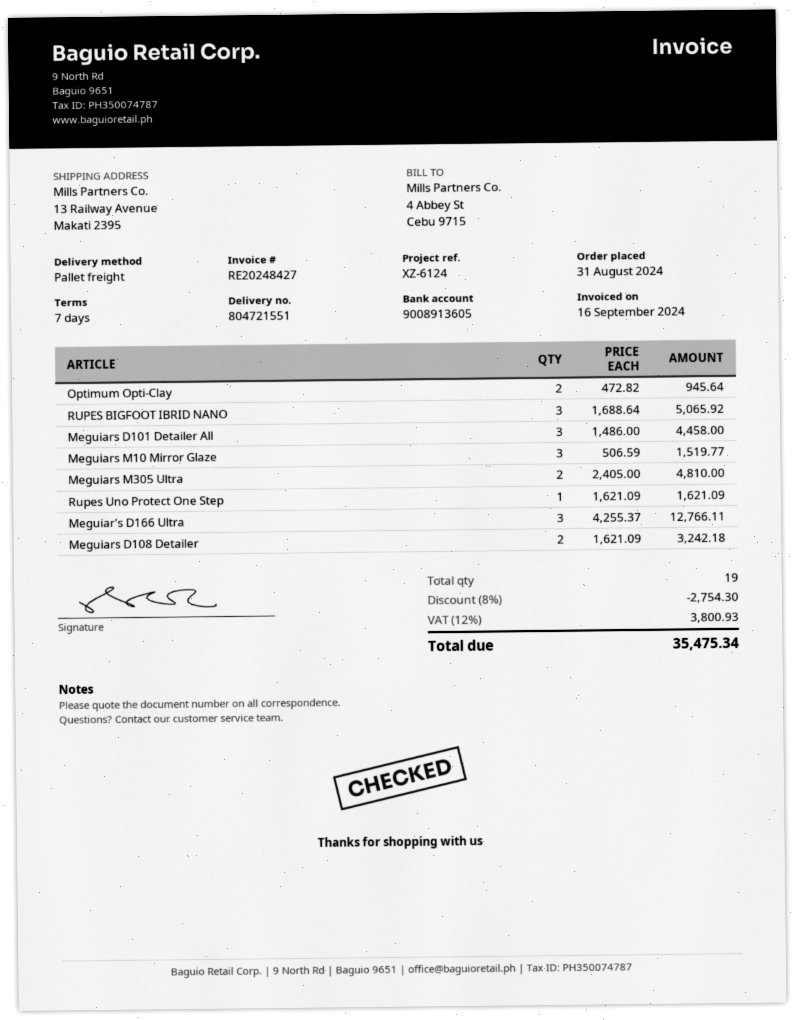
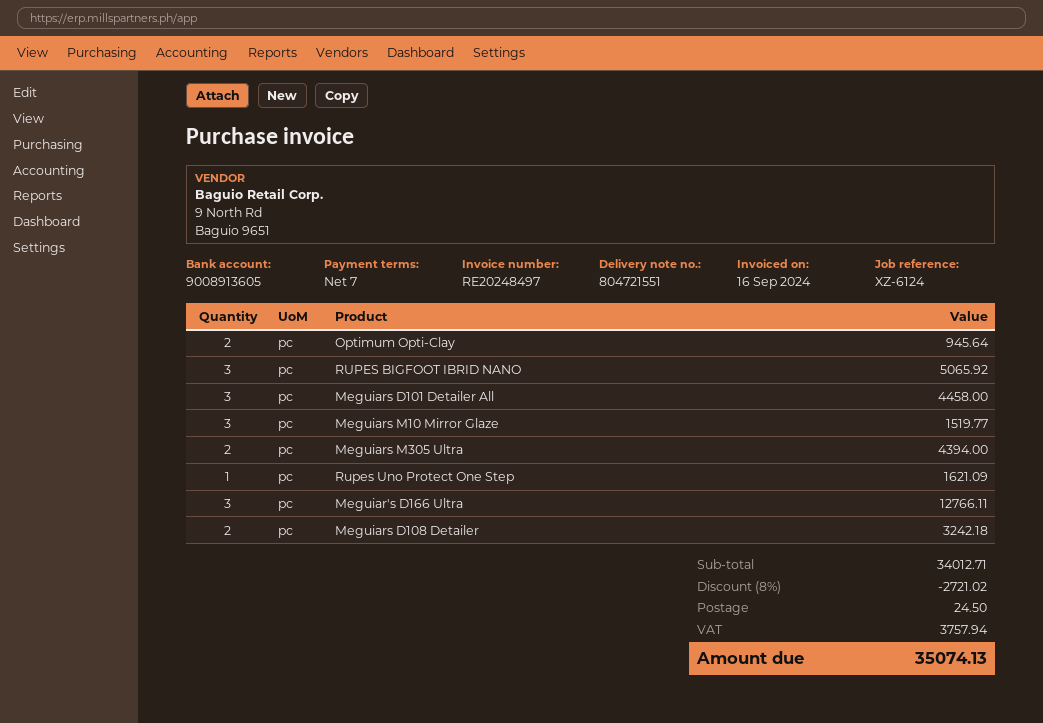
invoice number: RE20248427 -> RE20248497
Meguiars M305 Ultra: 2 for 4810.00 -> 2 for 4394.00
discount: 8% = 2754.30 -> 8% = 2721.02
shipping: none -> 24.50
tax: 3800.93 -> 3757.94
total: 35475.34 -> 35074.13

